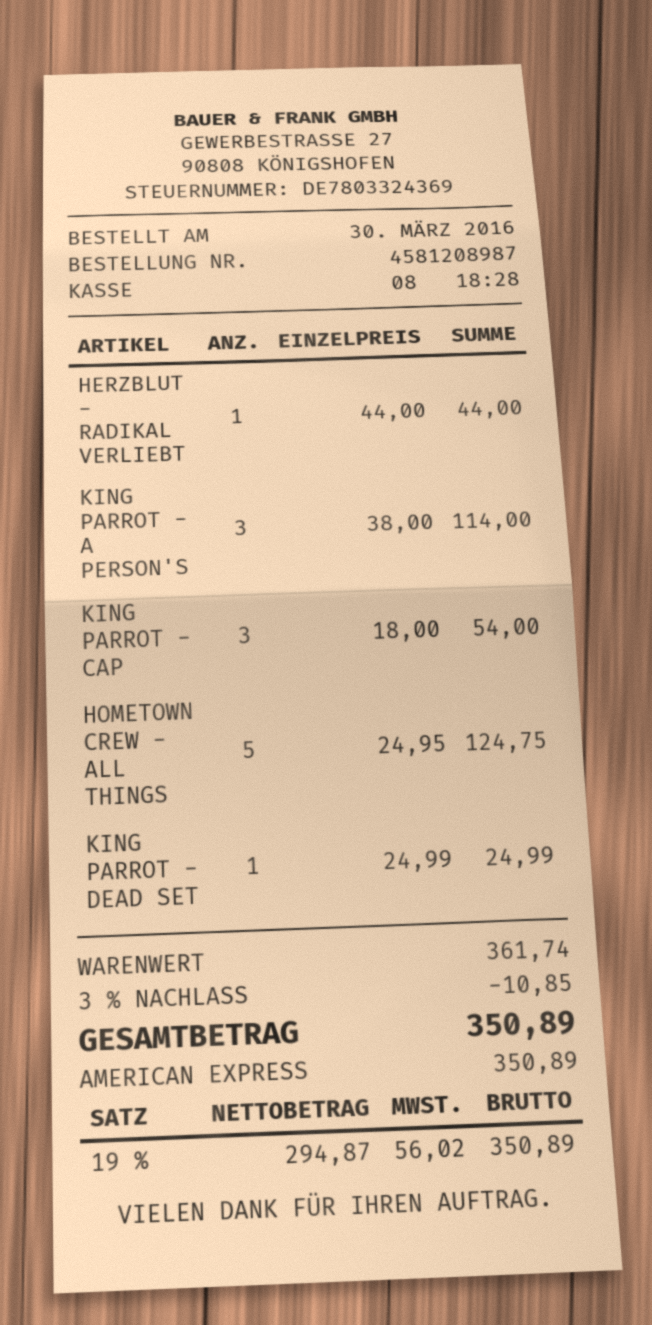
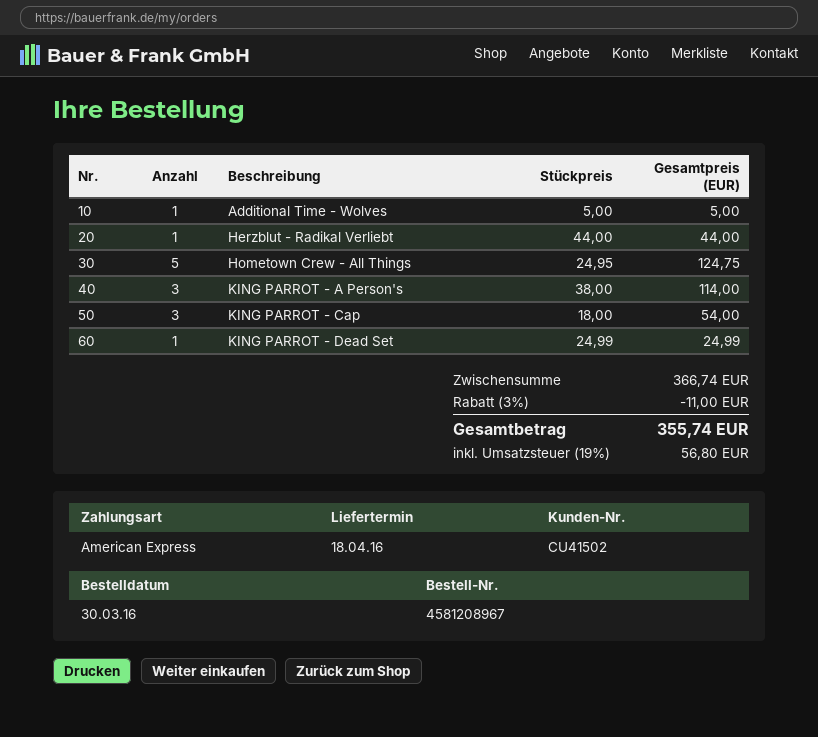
order number: 4581208987 -> 4581208967
Additional Time - Wolves: none -> 1 x 5.00 = 5.00
subtotal: 361.74 -> 366.74
discount: 3% = 10.85 -> 3% = 11.00
tax: 19% = 56.02 -> 19% = 56.80
total: 350.89 -> 355.74

